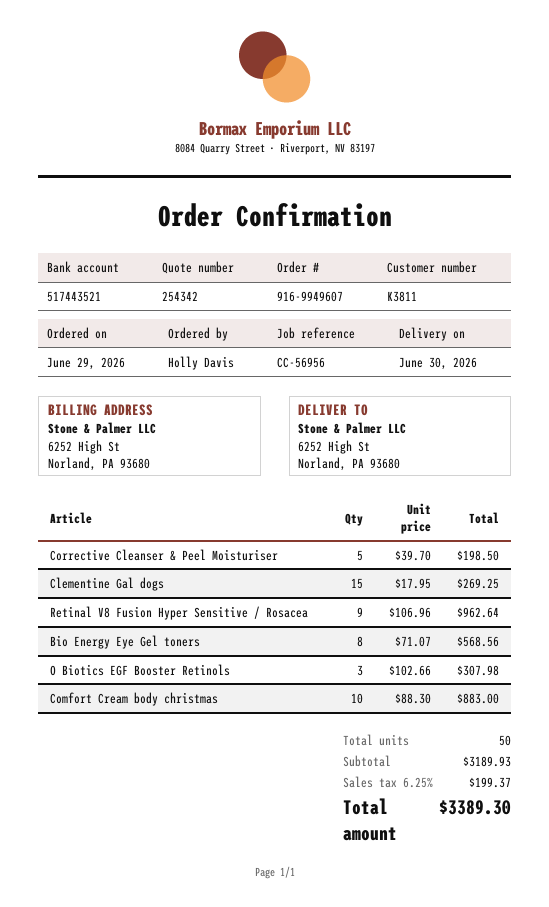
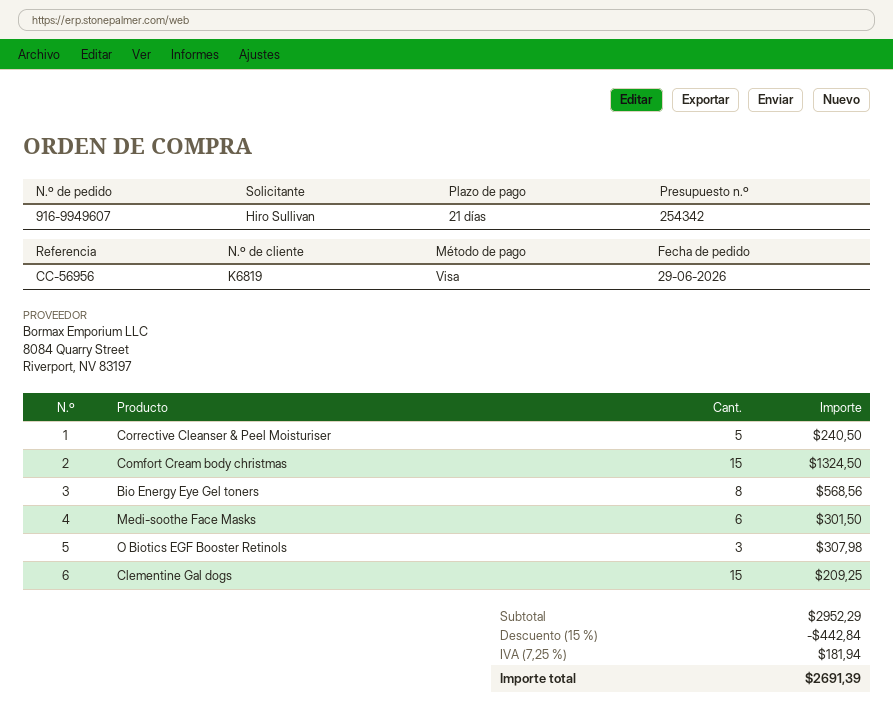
customer number: K3811 -> K6819
ordered by: Holly Davis -> Hiro Sullivan
Corrective Cleanser & Peel Moisturiser: 5 for 198.50 -> 5 for 240.50
Clementine Gal dogs: 15 for 269.25 -> 15 for 209.25
Retinal V8 Fusion Hyper Sensitive / Rosacea: 9 for 962.64 -> none
Comfort Cream body christmas: 10 for 883.00 -> 15 for 1324.50
Medi-soothe Face Masks: none -> 6 for 301.50
subtotal: 3189.93 -> 2952.29
discount: none -> 15% = 442.84
tax: 6.25% = 199.37 -> 7.25% = 181.94
total: 3389.30 -> 2691.39

